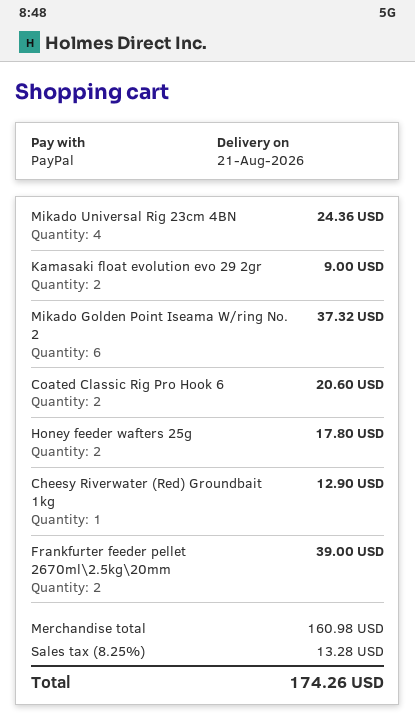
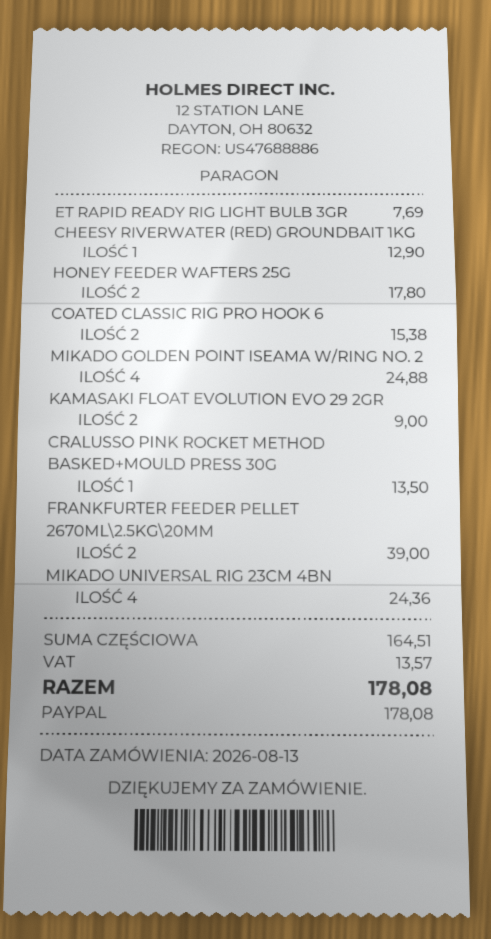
Mikado Golden Point Iseama W/ring No. 2: 6 for 37.32 -> 4 for 24.88
Coated Classic Rig Pro Hook 6: 2 for 20.60 -> 2 for 15.38
ET RAPID READY RIG LIGHT BULB 3GR: none -> 1 for 7.69
CRALUSSO PINK ROCKET METHOD BASKED+MOULD PRESS 30G: none -> 1 for 13.50
subtotal: 160.98 -> 164.51
tax: 13.28 -> 13.57
total: 174.26 -> 178.08

